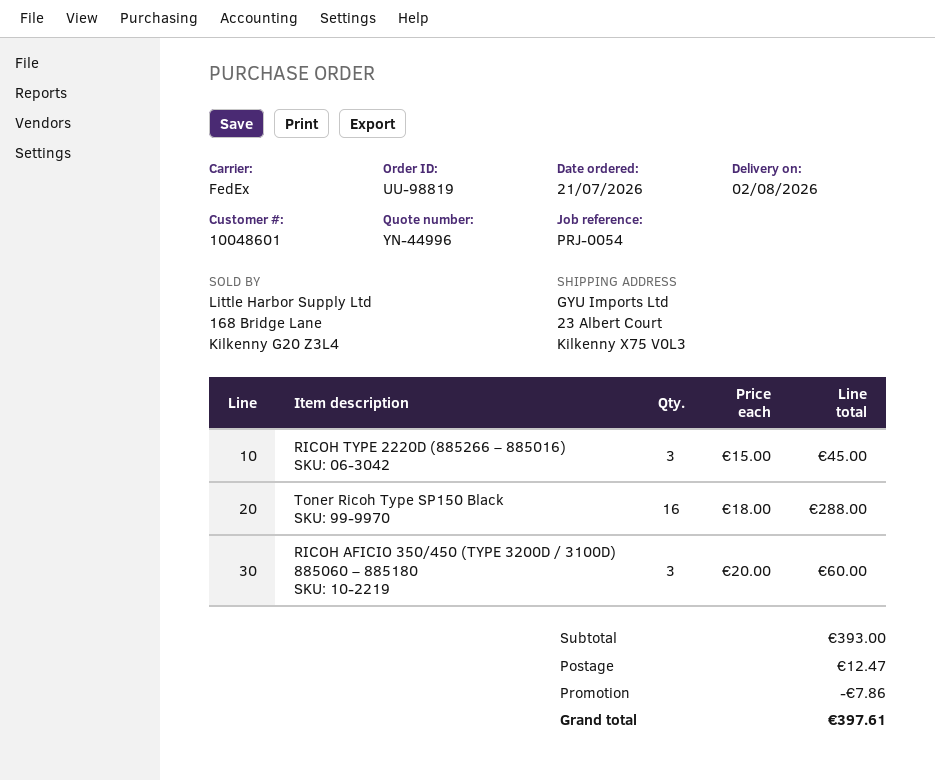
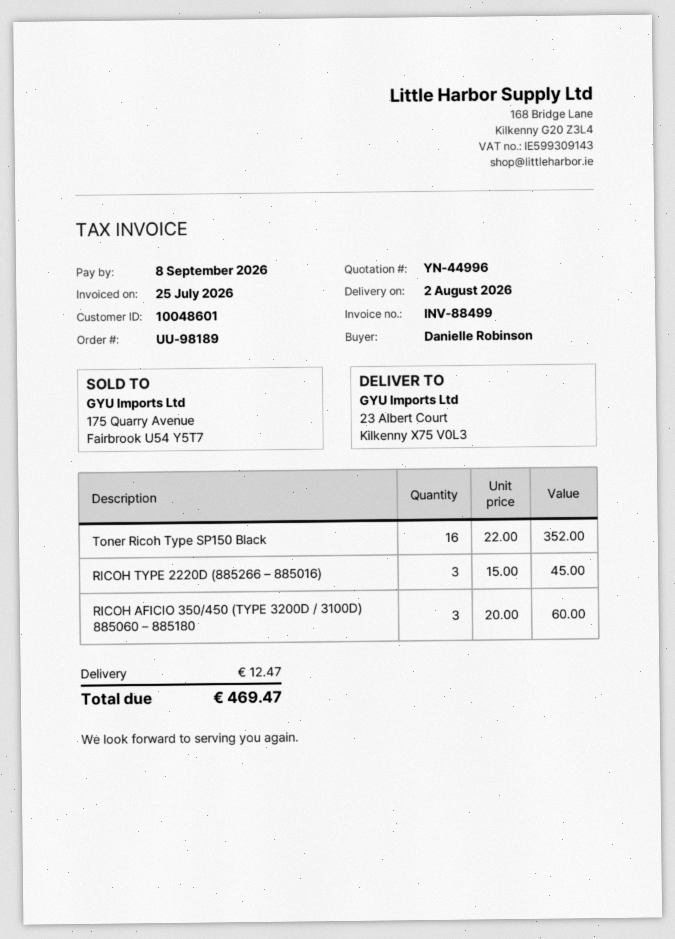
order number: UU-98819 -> UU-98189
Toner Ricoh Type SP150 Black: 16 x 18.00 = 288.00 -> 16 x 22.00 = 352.00
discount: 7.86 -> none
total: 397.61 -> 469.47

